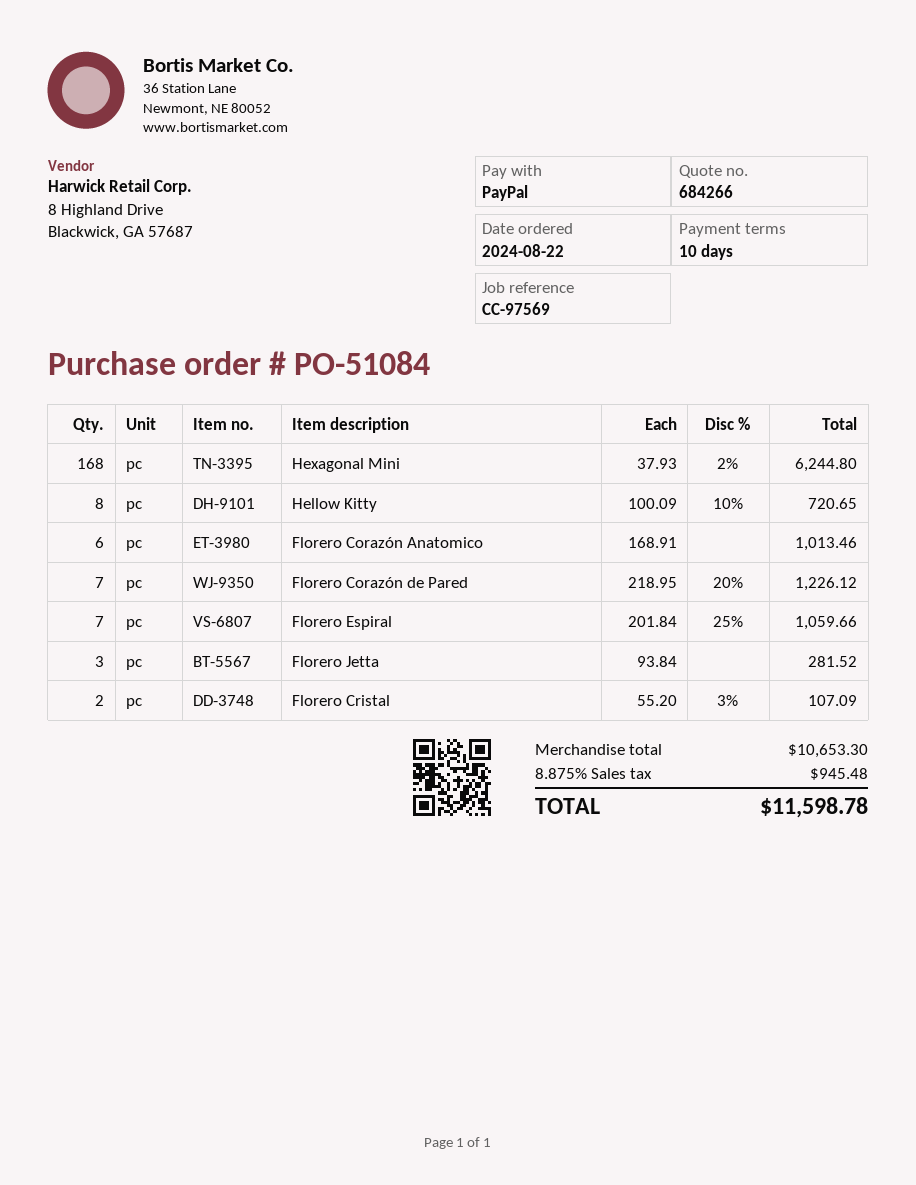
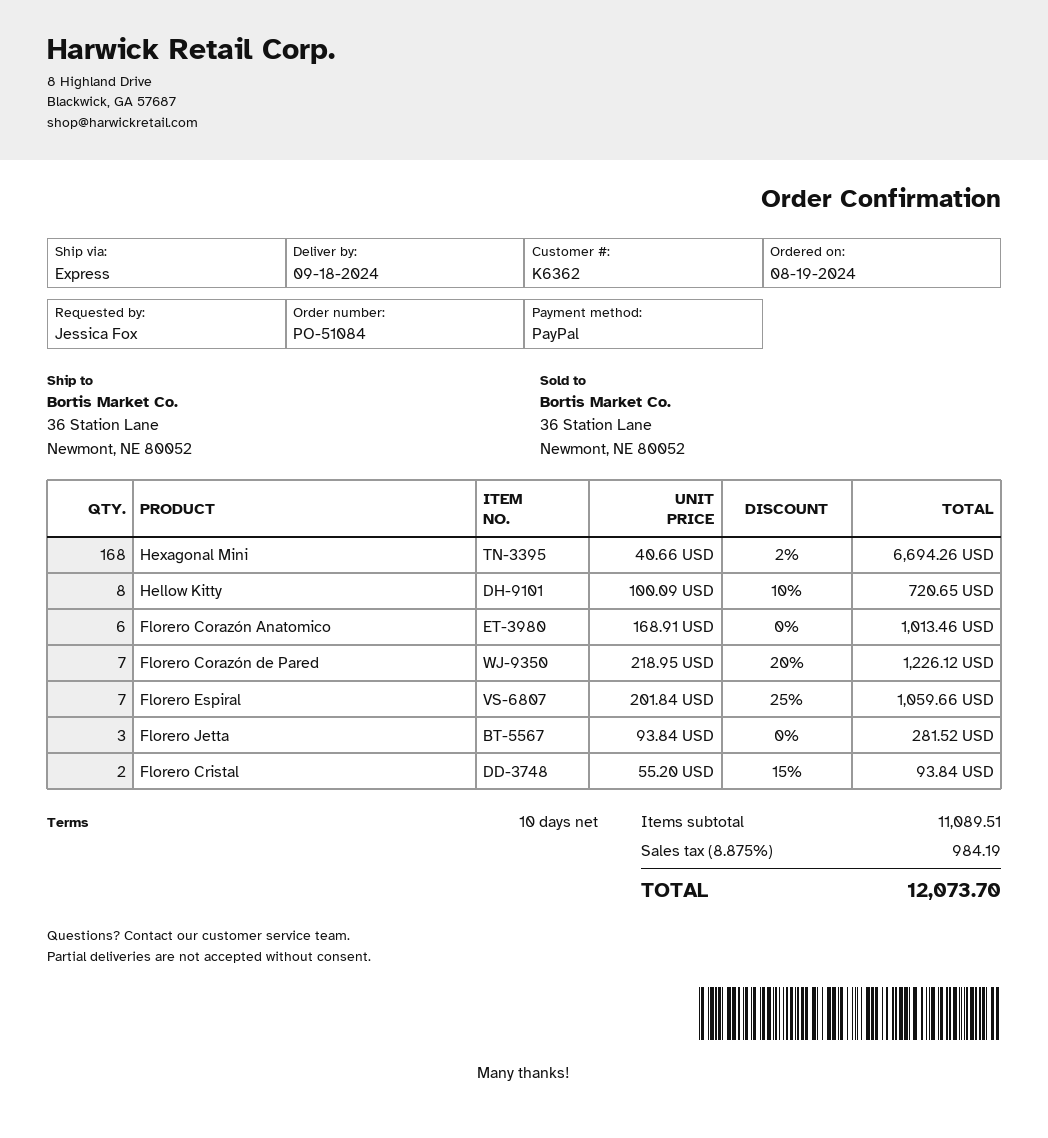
order date: 2024-08-22 -> 2024-08-19
Hexagonal Mini: 168 x 37.93 - 2% = 6244.80 -> 168 x 40.66 - 2% = 6694.26
Florero Cristal: 2 x 55.20 - 3% = 107.09 -> 2 x 55.20 - 15% = 93.84
subtotal: 10653.30 -> 11089.51
tax: 8.875% = 945.48 -> 8.875% = 984.19
total: 11598.78 -> 12073.70

